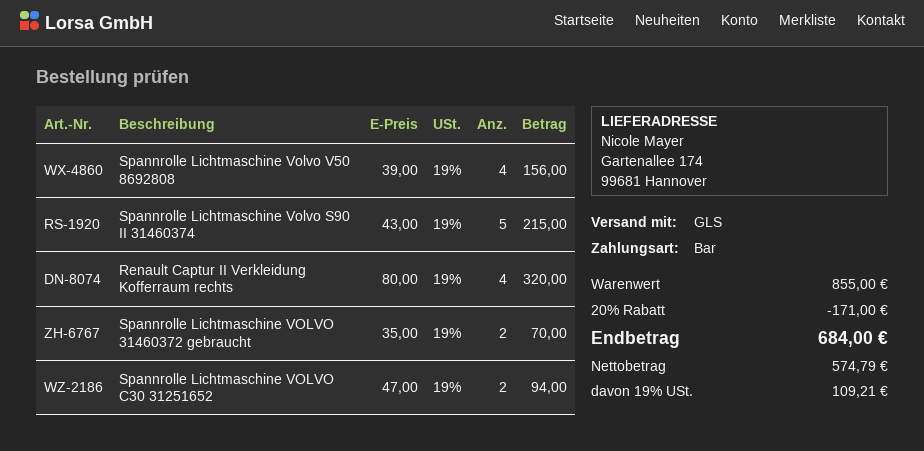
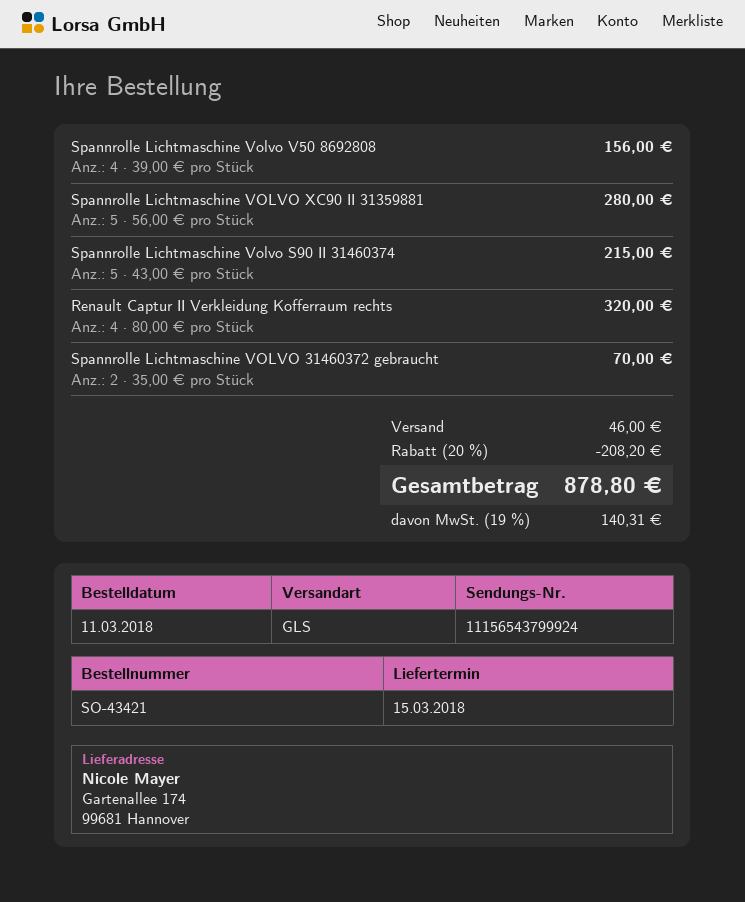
Spannrolle Lichtmaschine VOLVO C30 31251652: 2 x 47.00 = 94.00 -> none
Spannrolle Lichtmaschine VOLVO XC90 II 31359881: none -> 5 x 56.00 = 280.00
discount: 20% = 171.00 -> 20% = 208.20
shipping: none -> 46.00
tax: 19% = 109.21 -> 19% = 140.31
total: 684.00 -> 878.80

